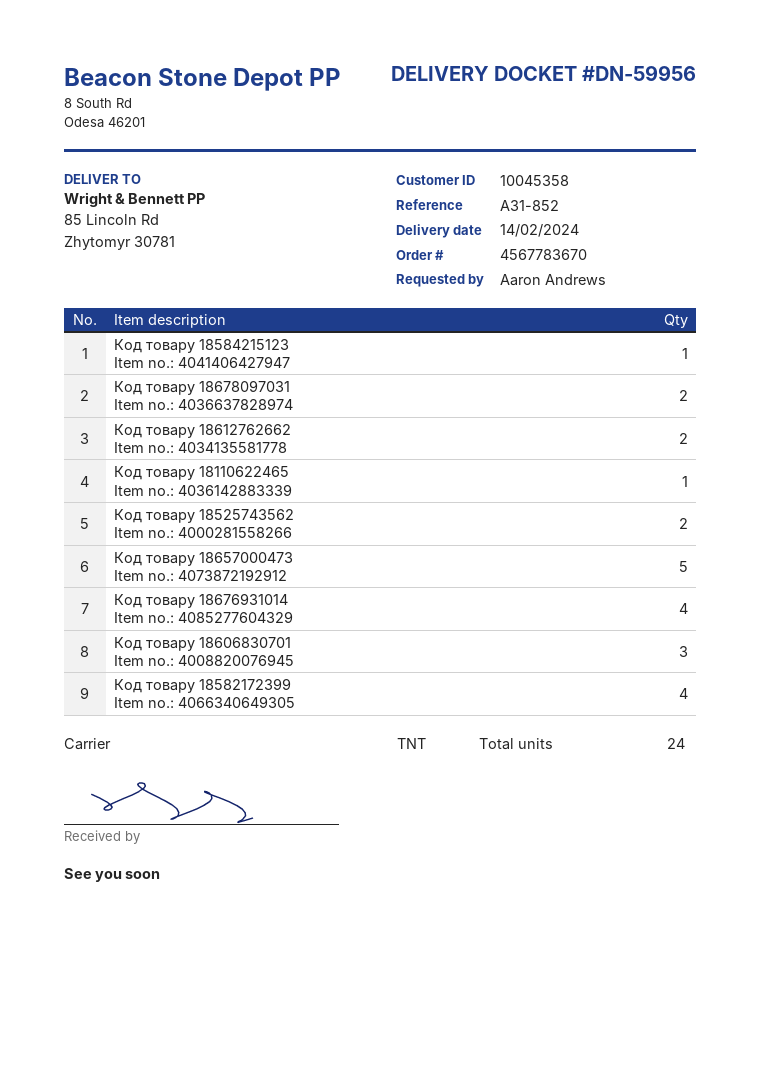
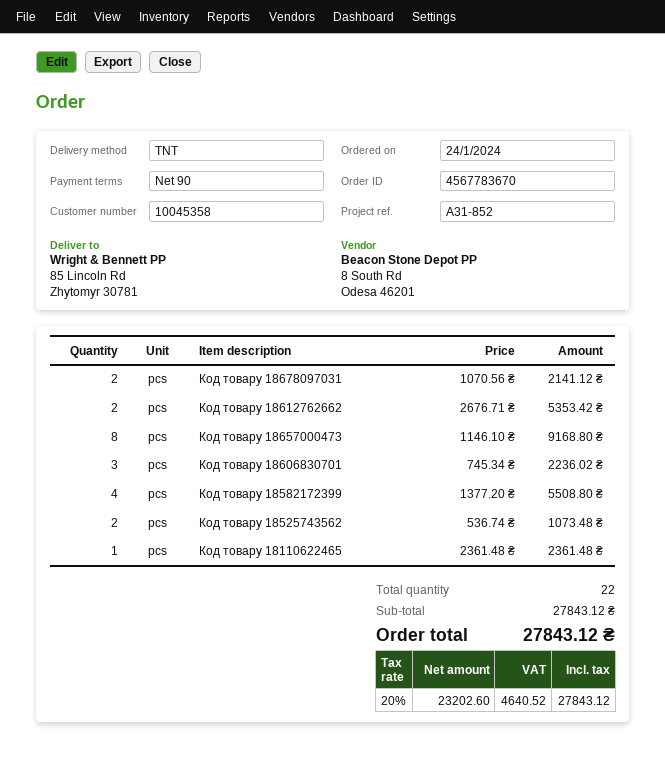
Код товару 18584215123: 1 -> none
Код товару 18657000473: 5 -> 8
Код товару 18676931014: 4 -> none
total quantity: 24 -> 22

